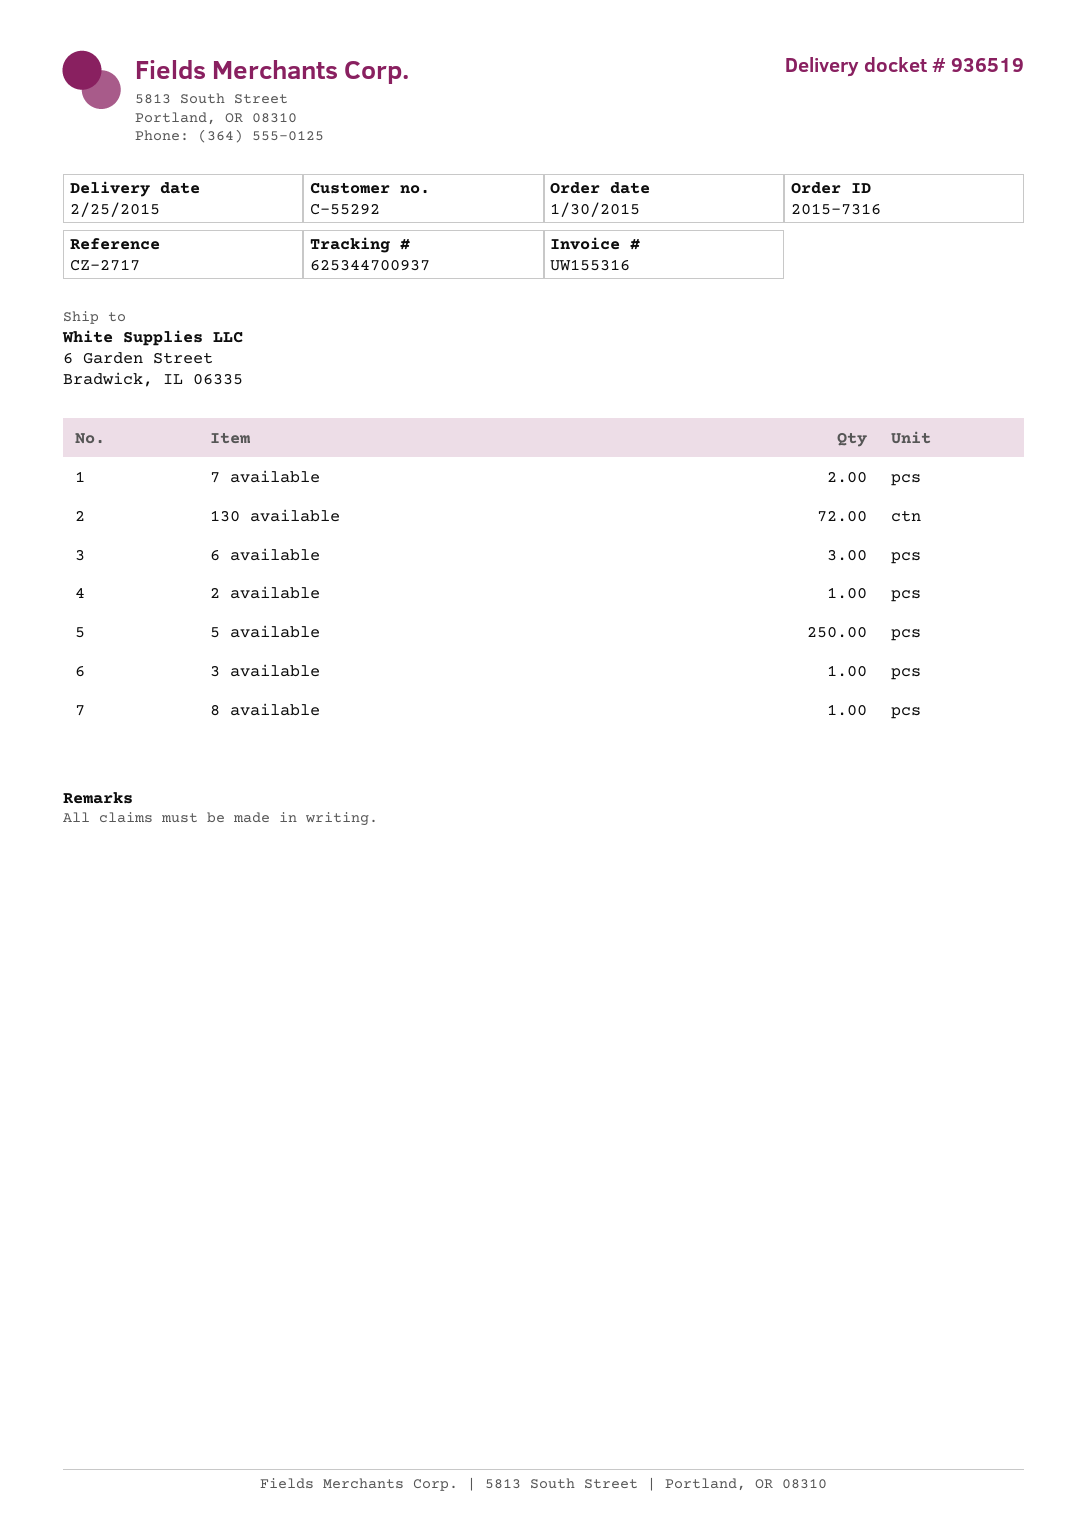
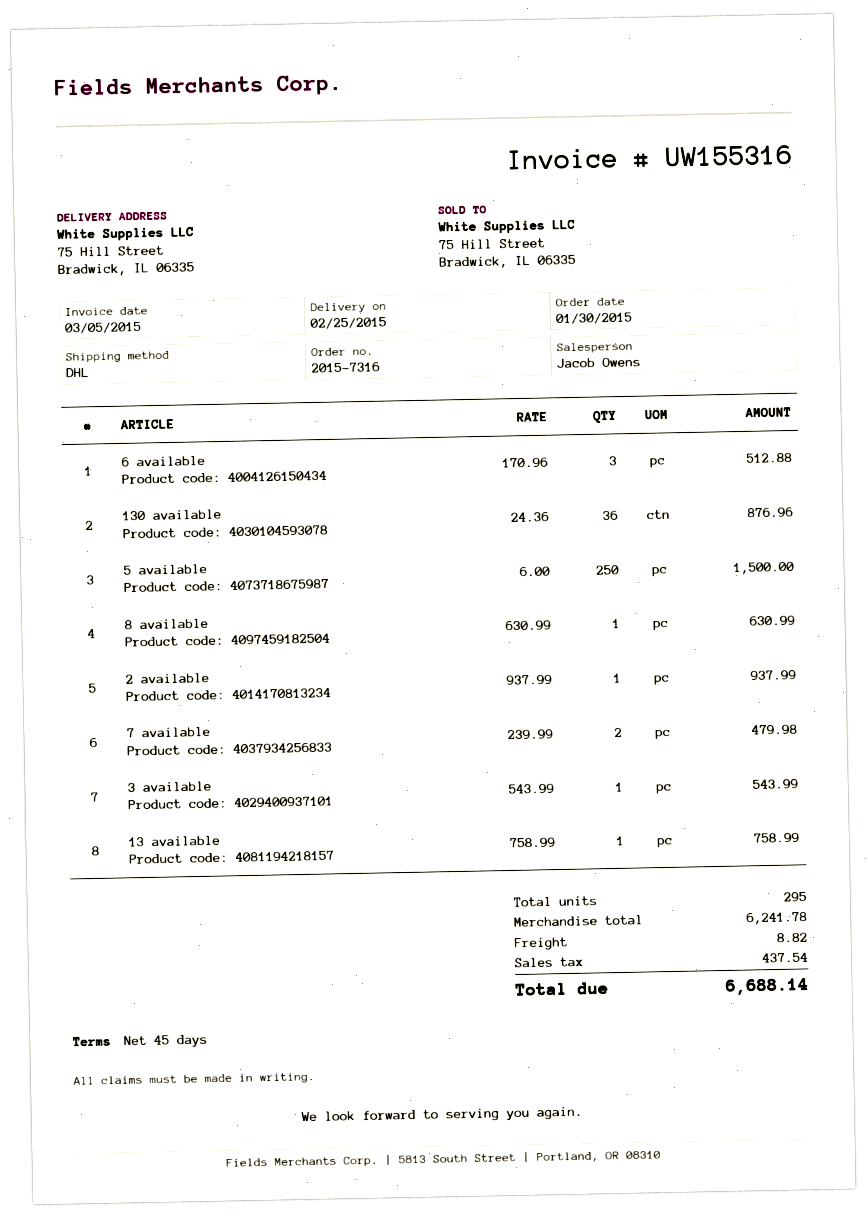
ship to: 6 Garden Street, Bradwick, IL 06335 -> 75 Hill Street, Bradwick, IL 06335
130 available: 72 -> 36
13 available: none -> 1

